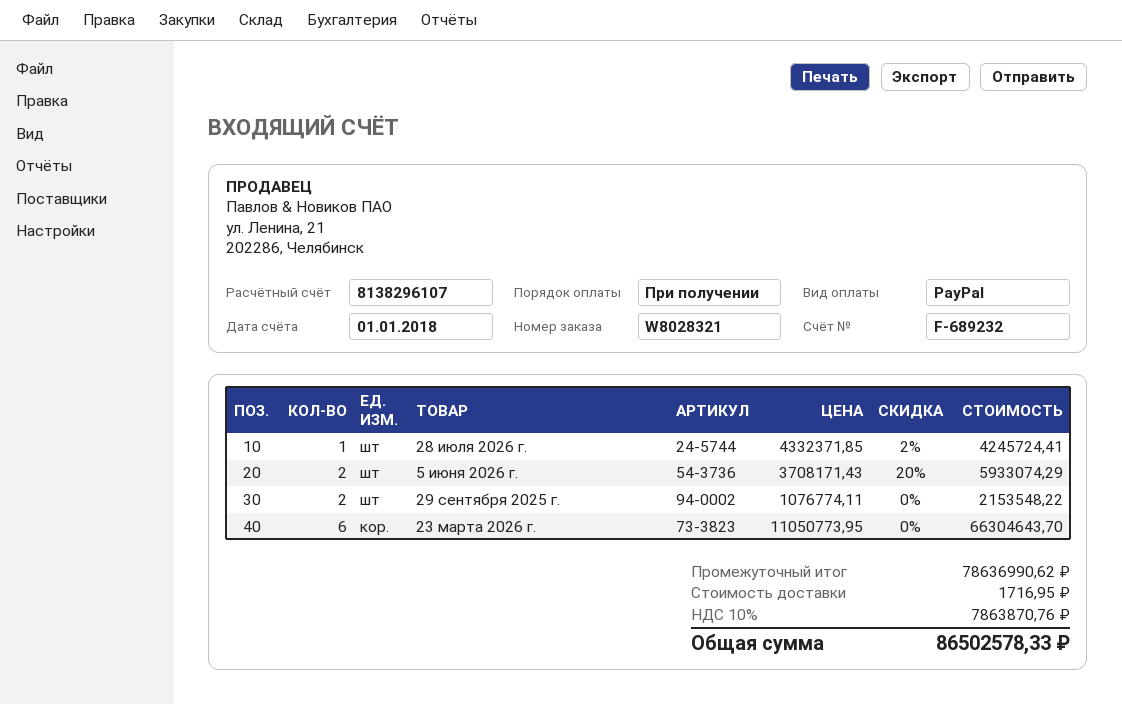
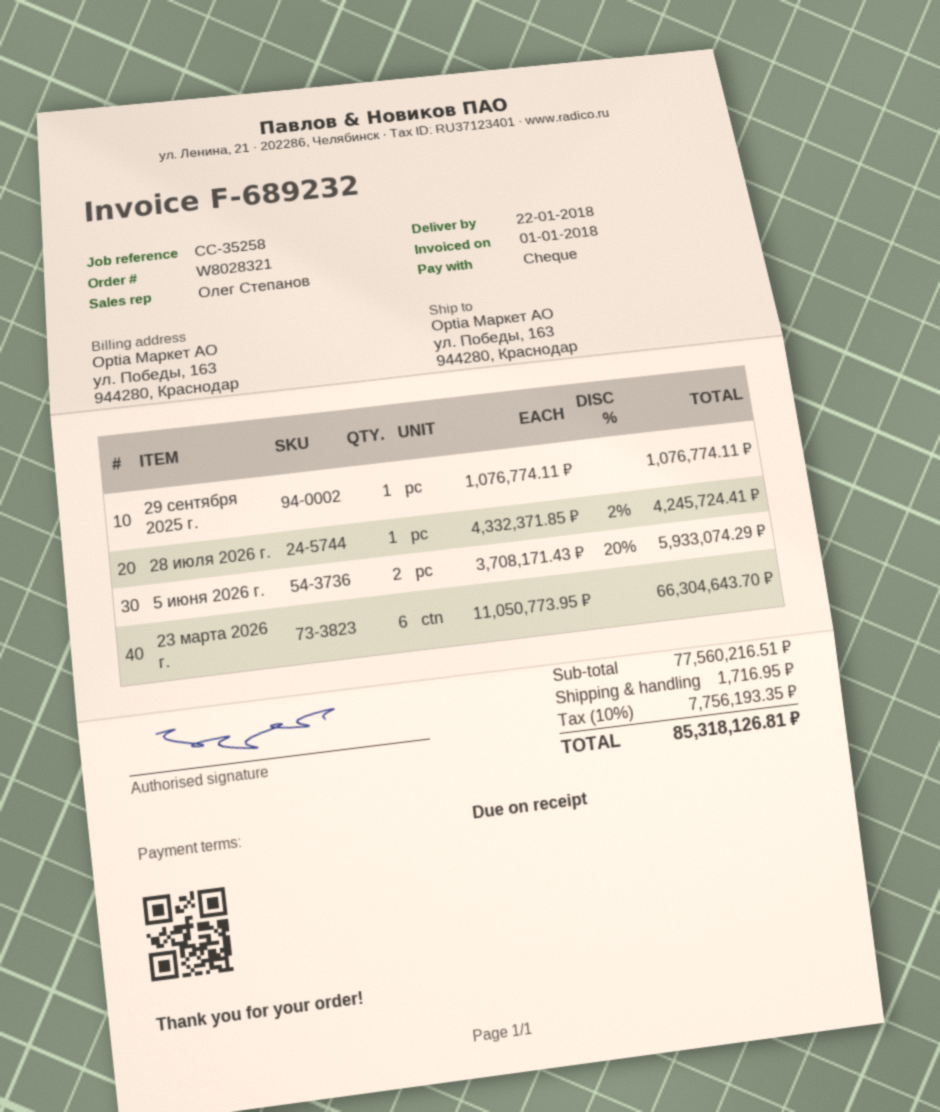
payment method: PayPal -> cheque
29 сентября 2025 г.: 2 x 1076774.11 = 2153548.22 -> 1 x 1076774.11 = 1076774.11
subtotal: 78636990.62 -> 77560216.51
tax: 10% = 7863870.76 -> 10% = 7756193.35
total: 86502578.33 -> 85318126.81

